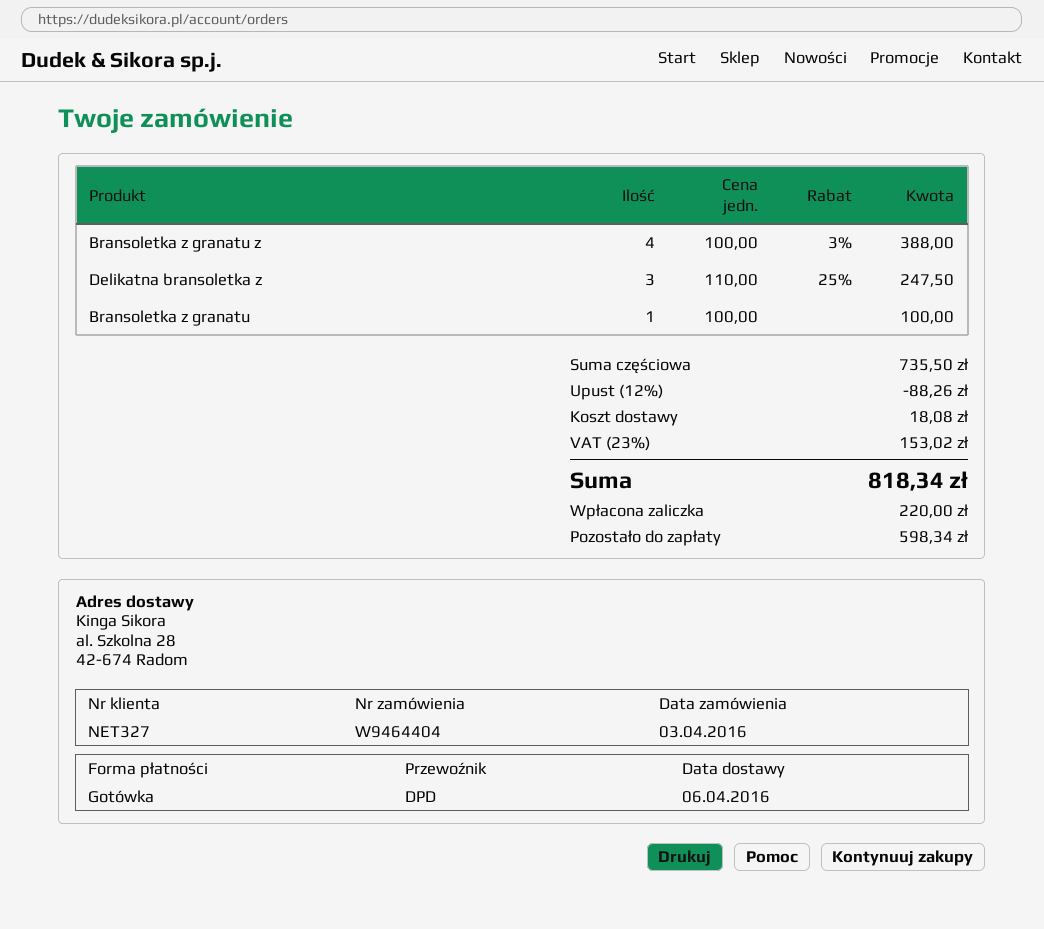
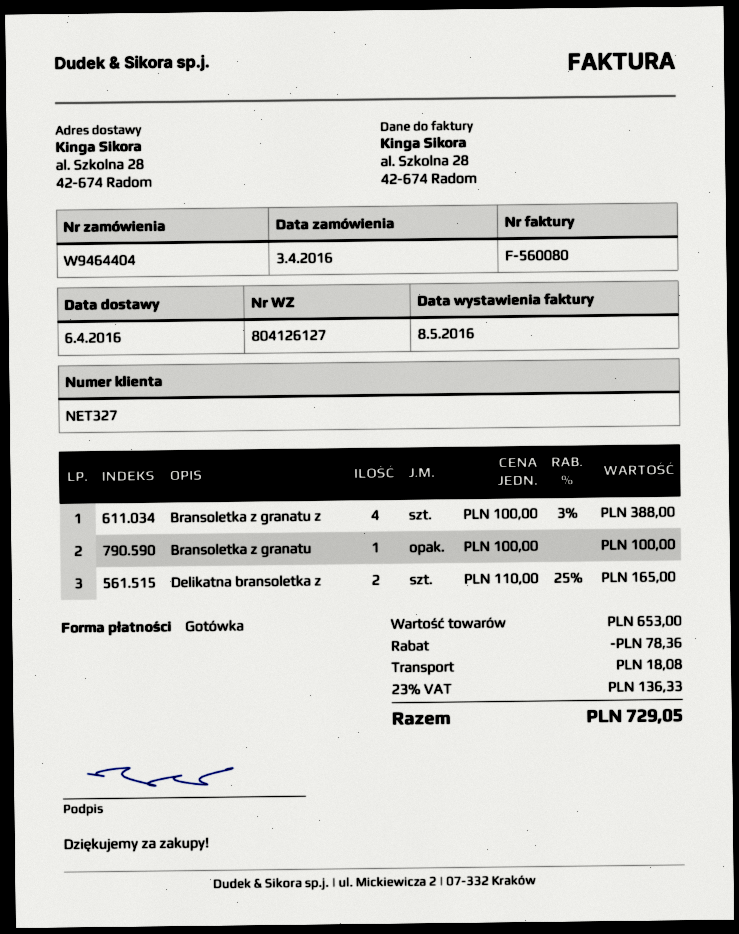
Delikatna bransoletka z: 3 x 110.00 - 25% = 247.50 -> 2 x 110.00 - 25% = 165.00
subtotal: 735.50 -> 653.00
discount: 88.26 -> 78.36
tax: 23% = 153.02 -> 23% = 136.33
total: 818.34 -> 729.05

